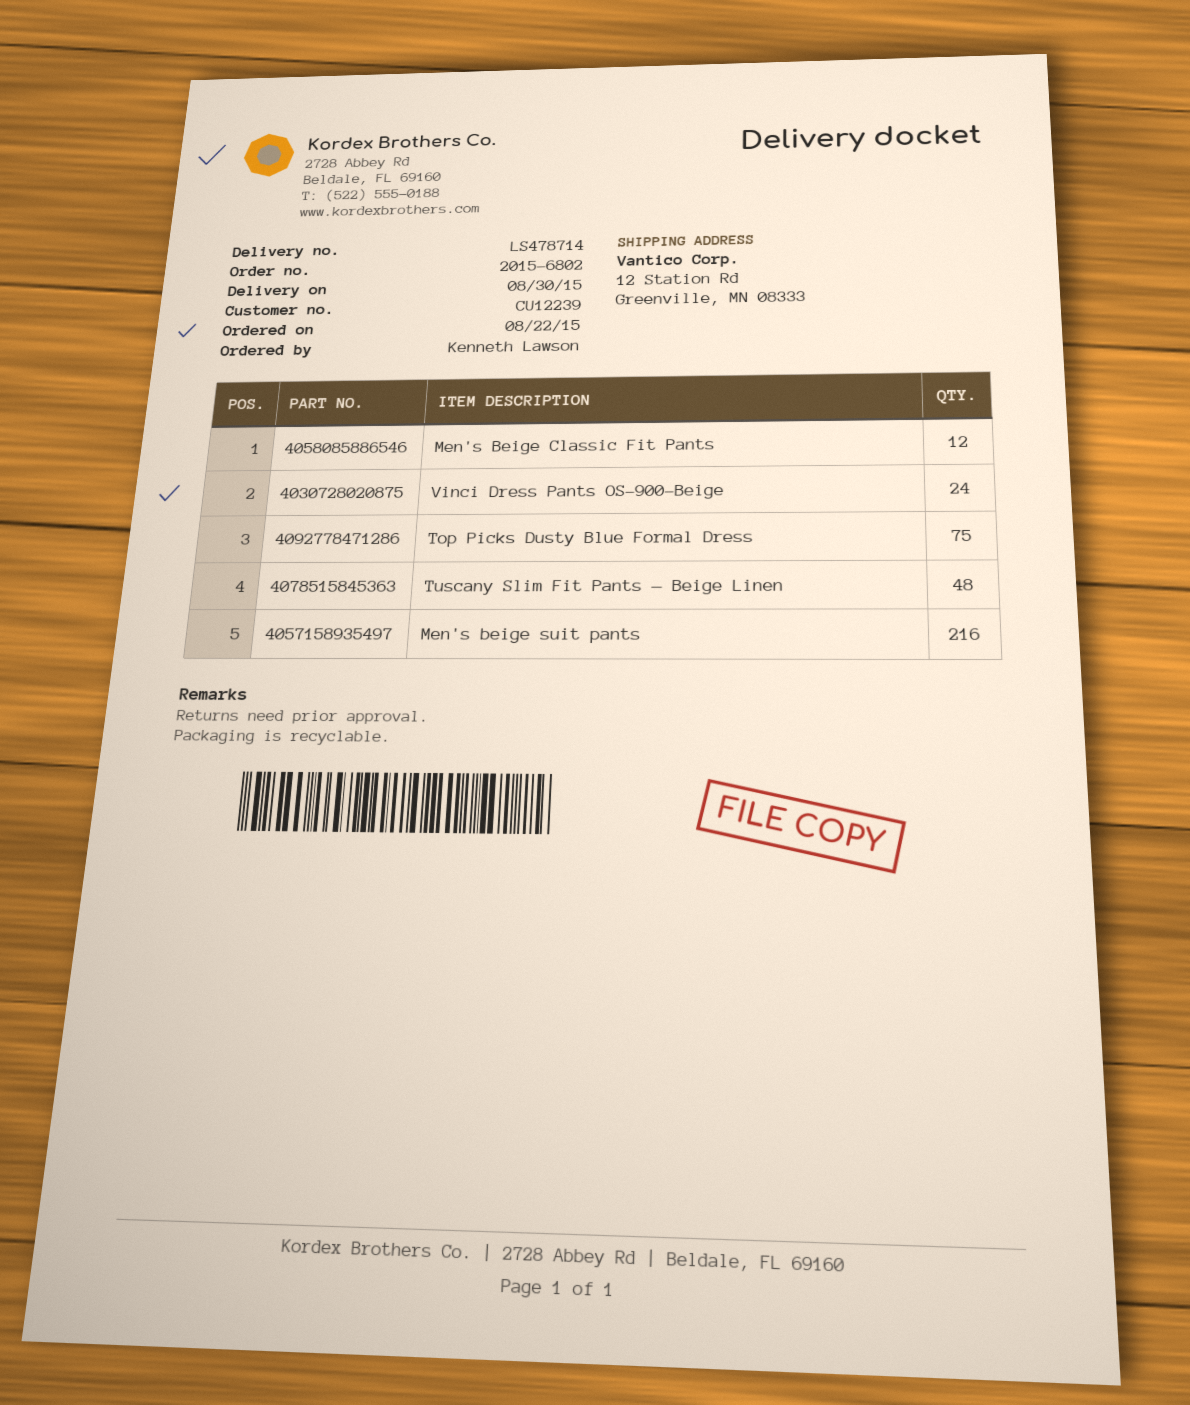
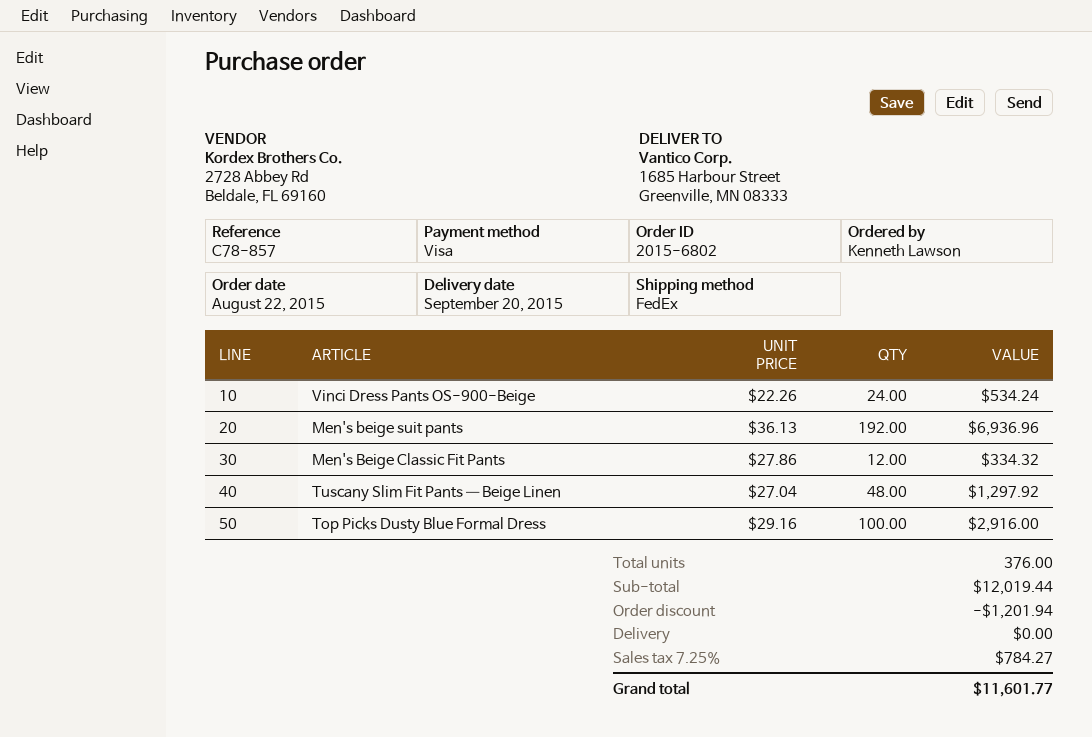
delivery date: 2015-08-30 -> 2015-09-20
ship to: 12 Station Rd, Greenville, MN 08333 -> 1685 Harbour Street, Greenville, MN 08333
Top Picks Dusty Blue Formal Dress: 75 -> 100
Men's beige suit pants: 216 -> 192

